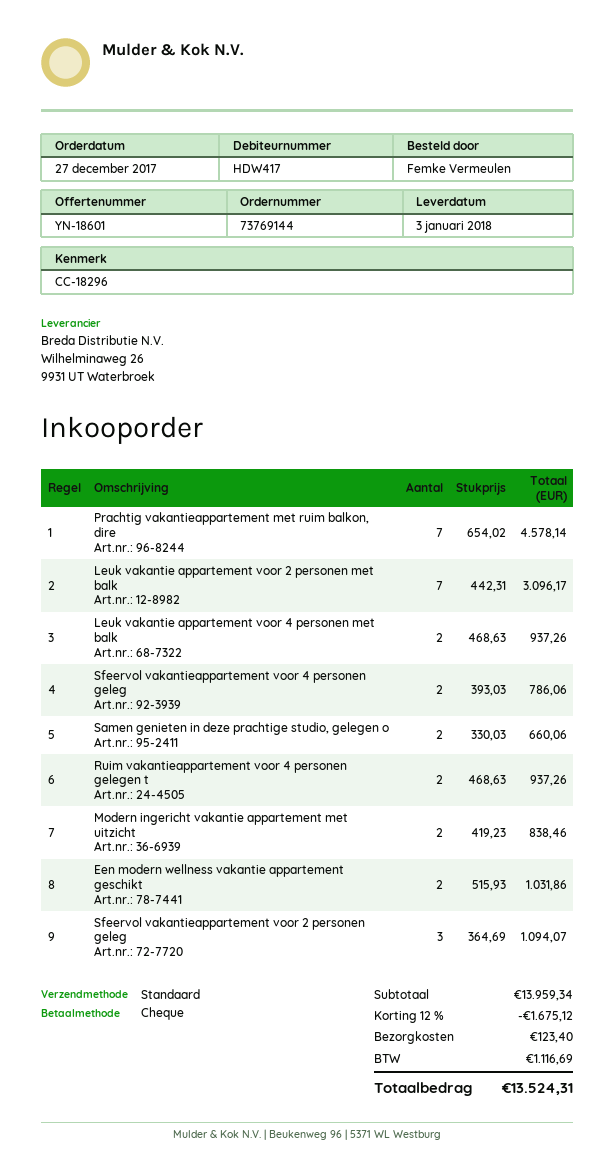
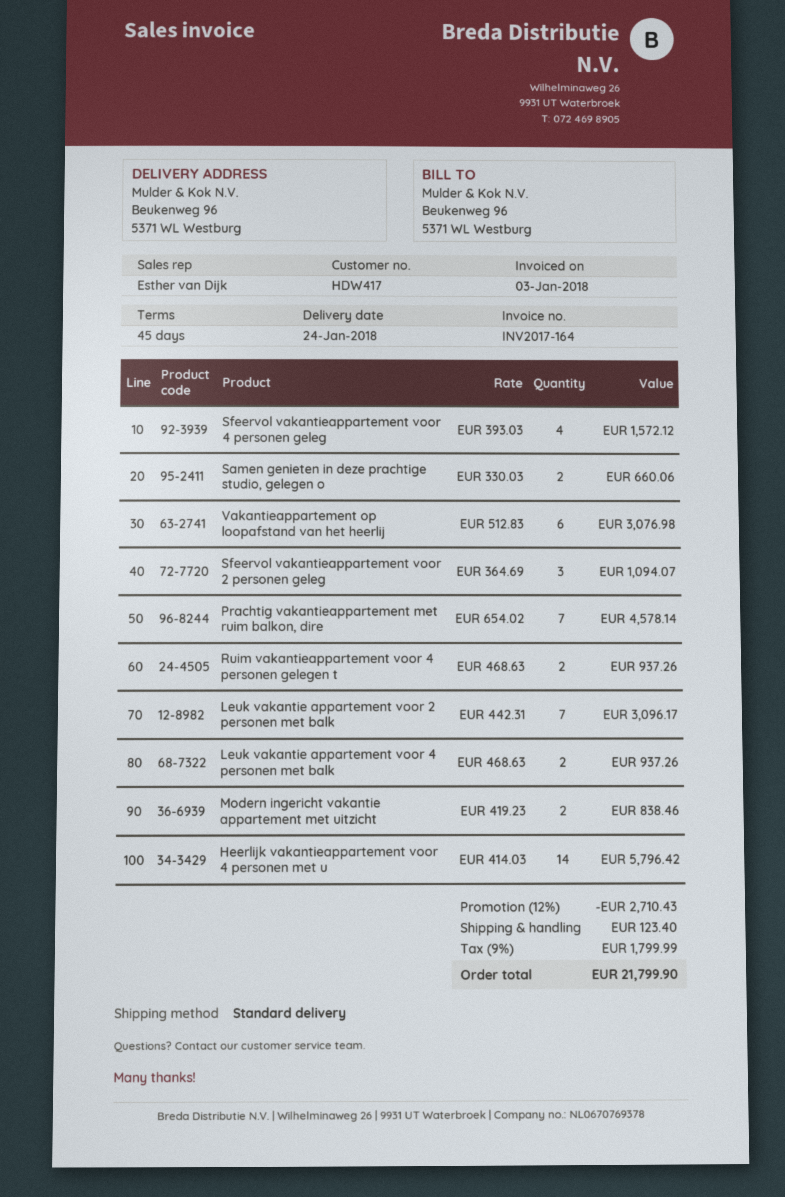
delivery date: 2018-01-03 -> 2018-01-24
Sfeervol vakantieappartement voor 4 personen geleg: 2 x 393.03 = 786.06 -> 4 x 393.03 = 1572.12
Een modern wellness vakantie appartement geschikt: 2 x 515.93 = 1031.86 -> none
Vakantieappartement op loopafstand van het heerlij: none -> 6 x 512.83 = 3076.98
Heerlijk vakantieappartement voor 4 personen met u: none -> 14 x 414.03 = 5796.42
discount: 12% = 1675.12 -> 12% = 2710.43
tax: 1116.69 -> 1799.99
total: 13524.31 -> 21799.90

